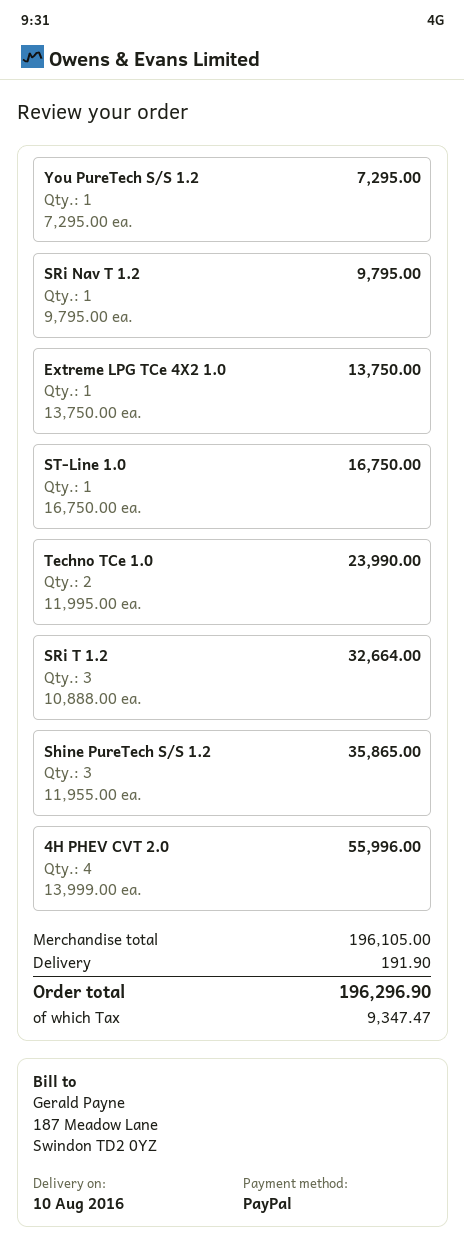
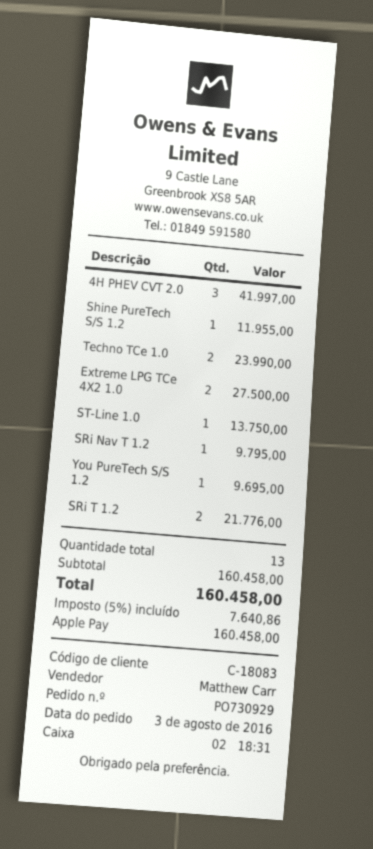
payment method: PayPal -> Apple Pay
You PureTech S/S 1.2: 1 for 7295.00 -> 1 for 9695.00
Extreme LPG TCe 4X2 1.0: 1 for 13750.00 -> 2 for 27500.00
ST-Line 1.0: 1 for 16750.00 -> 1 for 13750.00
SRi T 1.2: 3 for 32664.00 -> 2 for 21776.00
Shine PureTech S/S 1.2: 3 for 35865.00 -> 1 for 11955.00
4H PHEV CVT 2.0: 4 for 55996.00 -> 3 for 41997.00
subtotal: 196105.00 -> 160458.00
shipping: 191.90 -> none
tax: 9347.47 -> 7640.86
total: 196296.90 -> 160458.00

